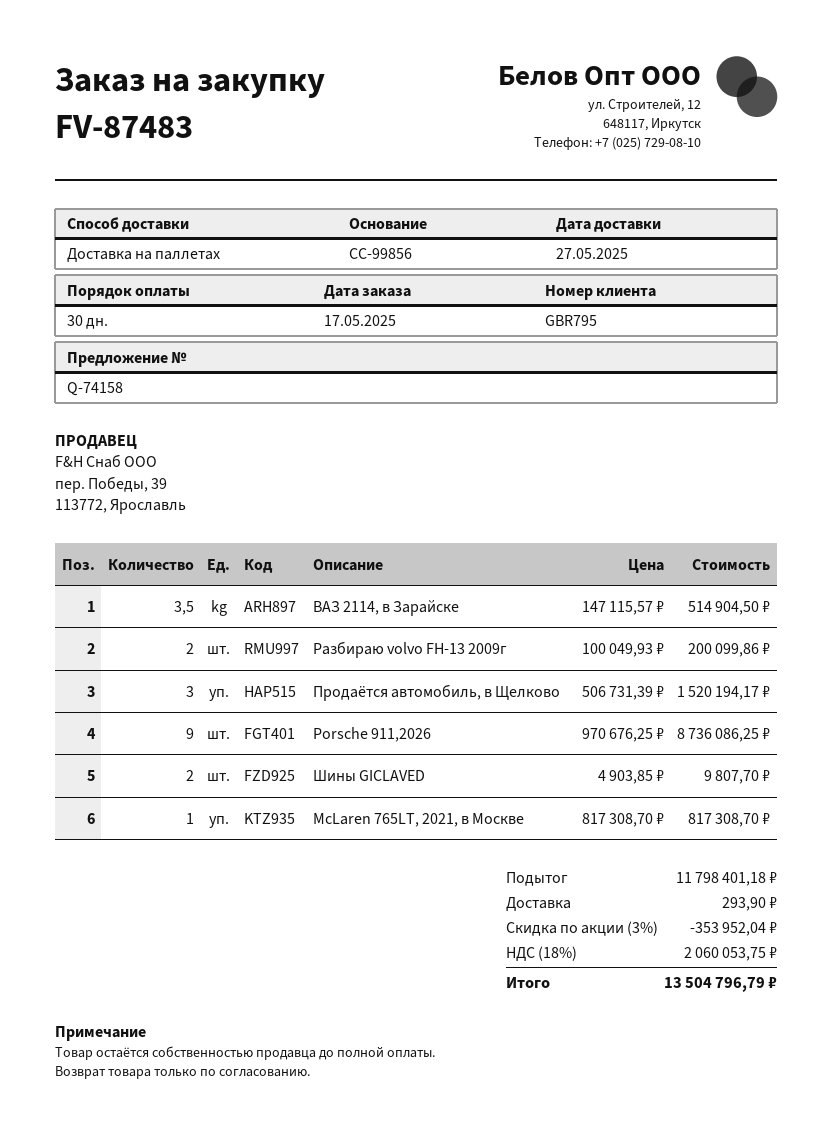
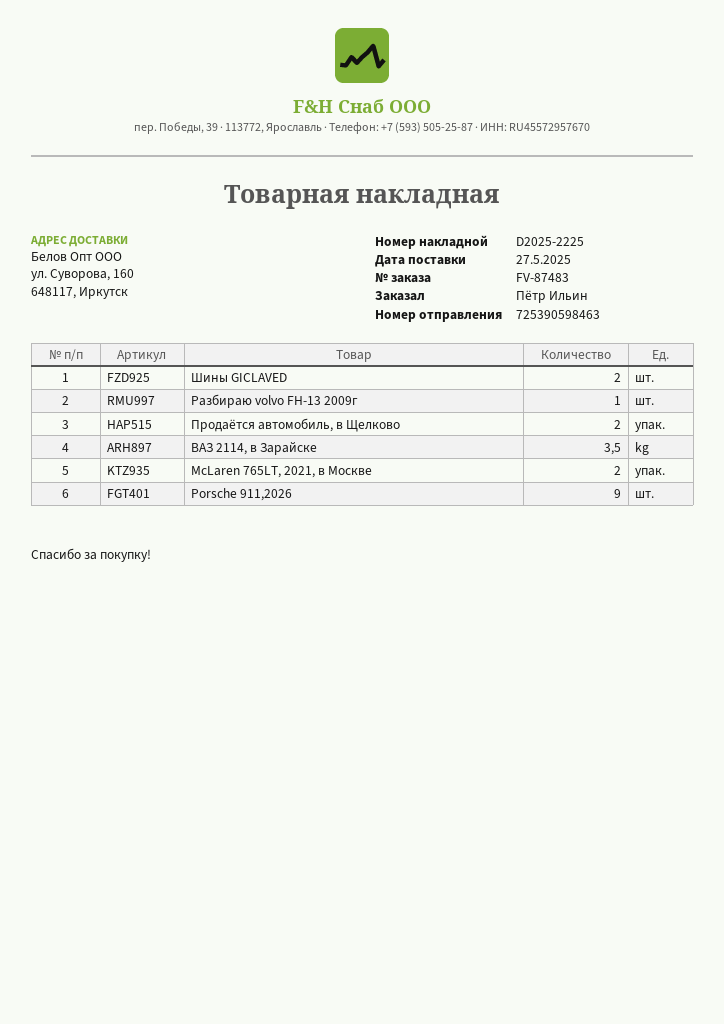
Разбираю volvo FH-13 2009г: 2 -> 1
Продаётся автомобиль, в Щелково: 3 -> 2
McLaren 765LT, 2021, в Москве: 1 -> 2

